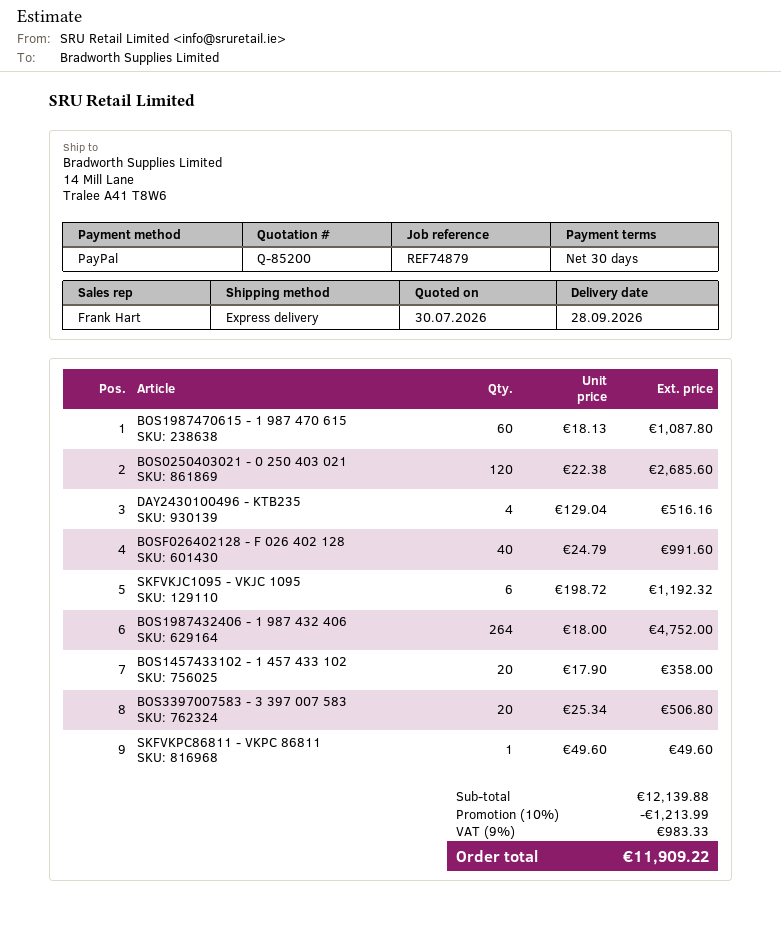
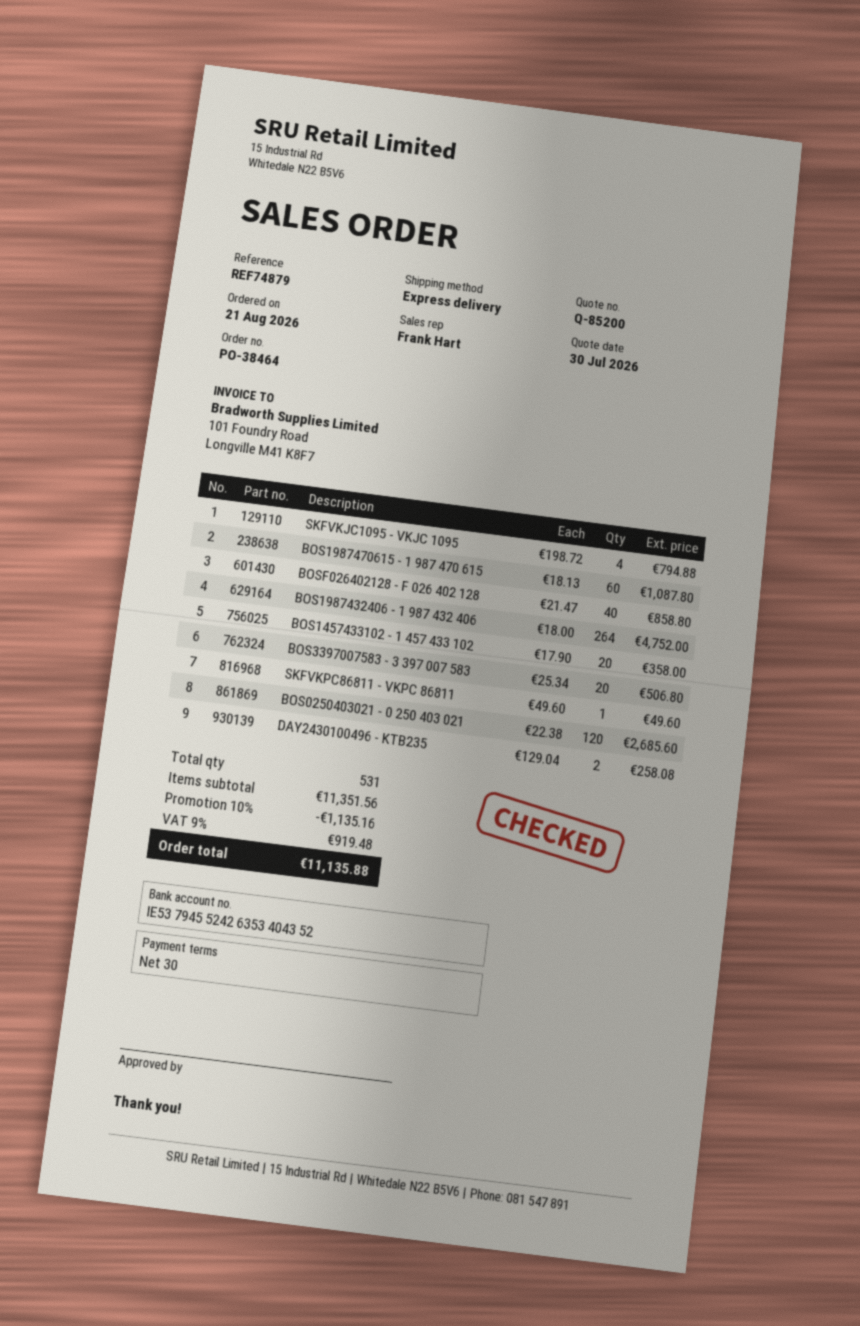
DAY2430100496 - KTB235: 4 x 129.04 = 516.16 -> 2 x 129.04 = 258.08
BOSF026402128 - F 026 402 128: 40 x 24.79 = 991.60 -> 40 x 21.47 = 858.80
SKFVKJC1095 - VKJC 1095: 6 x 198.72 = 1192.32 -> 4 x 198.72 = 794.88
subtotal: 12139.88 -> 11351.56
discount: 10% = 1213.99 -> 10% = 1135.16
tax: 9% = 983.33 -> 9% = 919.48
total: 11909.22 -> 11135.88

